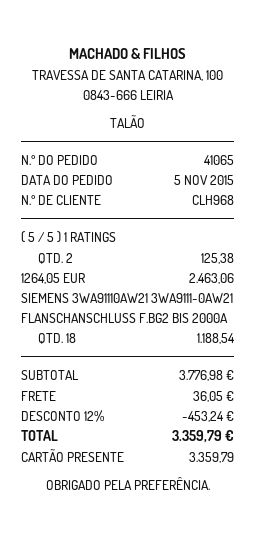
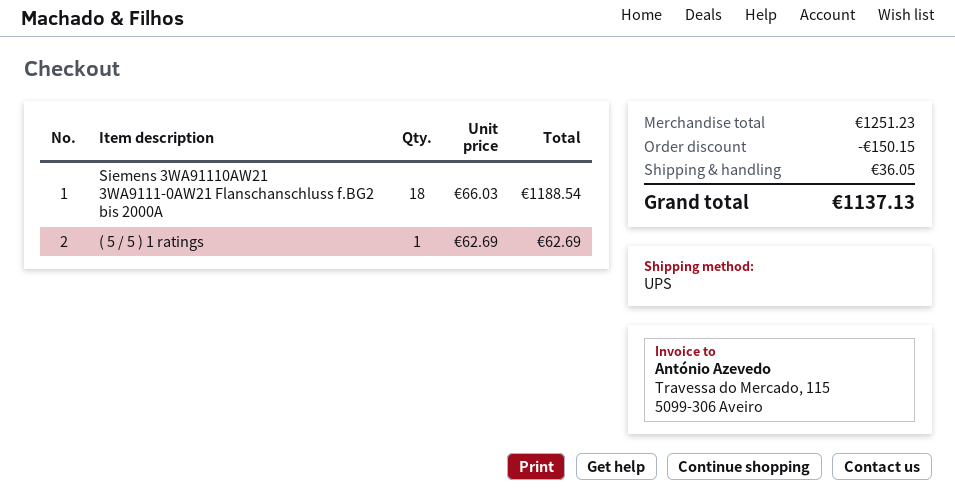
( 5 / 5 ) 1 RATINGS: 2 for 125.38 -> 1 for 62.69
1264,05 EUR: 1 for 2463.06 -> none
subtotal: 3776.98 -> 1251.23
discount: 453.24 -> 150.15
total: 3359.79 -> 1137.13

